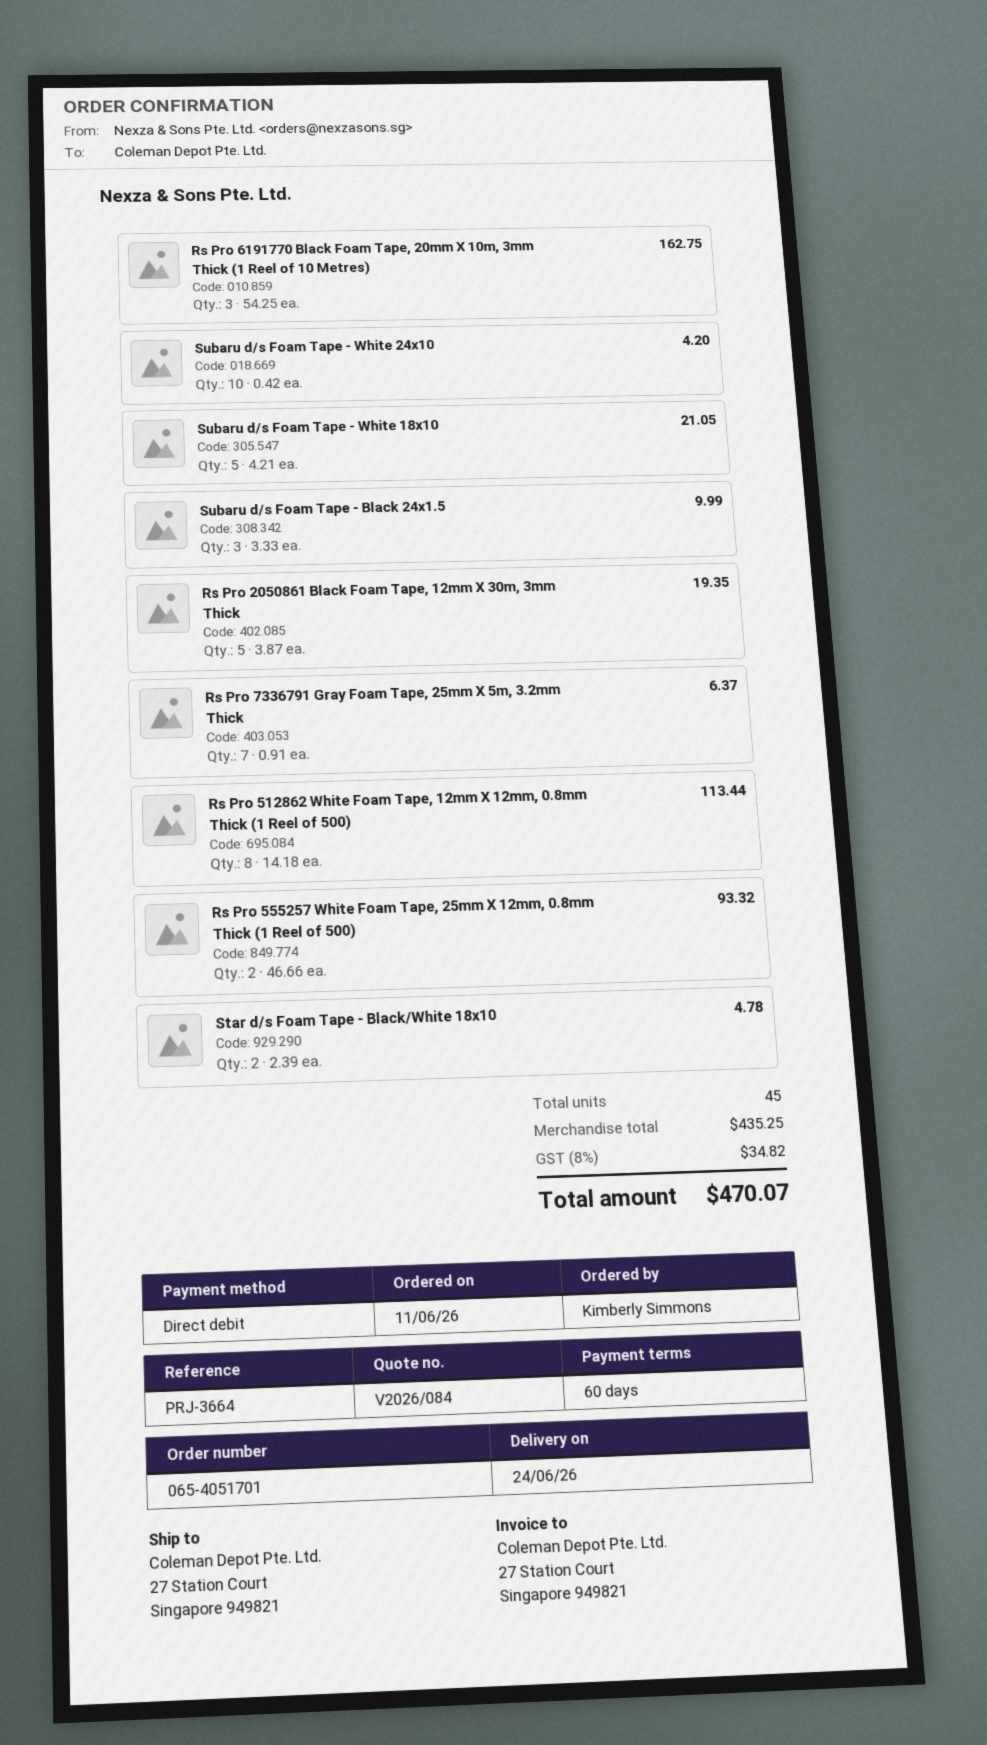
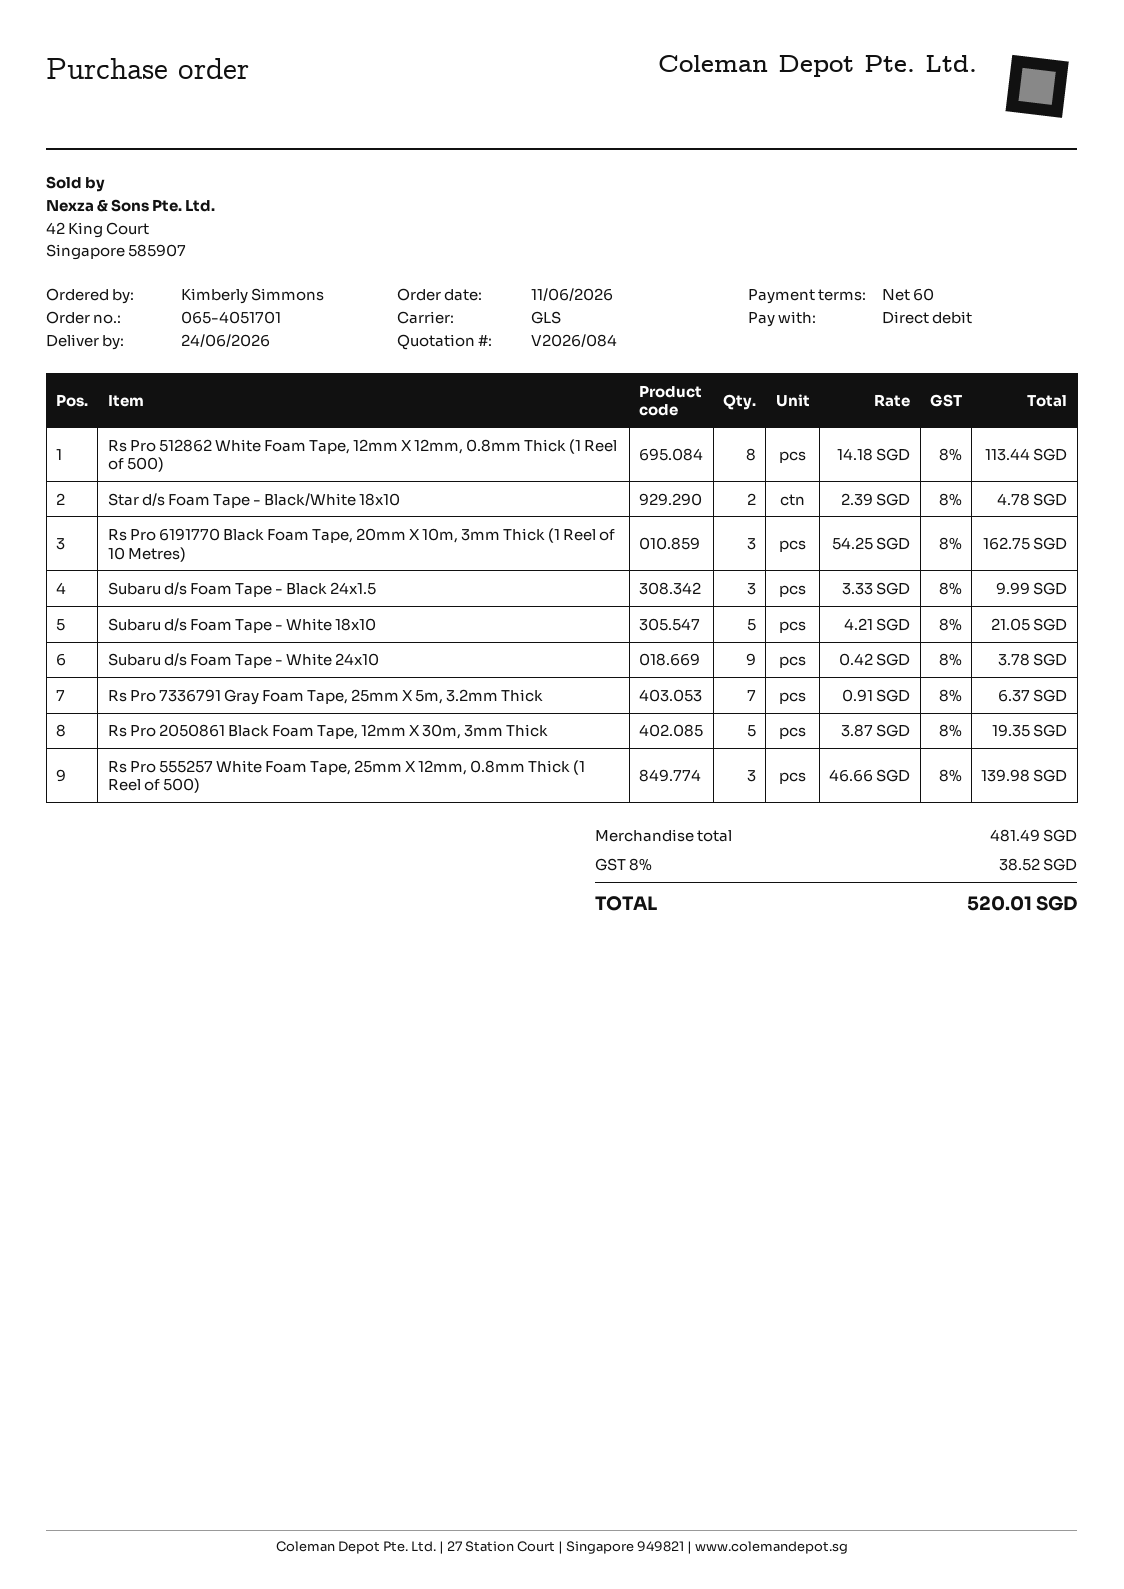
Subaru d/s Foam Tape - White 24x10: 10 x 0.42 = 4.20 -> 9 x 0.42 = 3.78
Rs Pro 555257 White Foam Tape, 25mm X 12mm, 0.8mm Thick (1 Reel of 500): 2 x 46.66 = 93.32 -> 3 x 46.66 = 139.98
subtotal: 435.25 -> 481.49
tax: 8% = 34.82 -> 8% = 38.52
total: 470.07 -> 520.01

